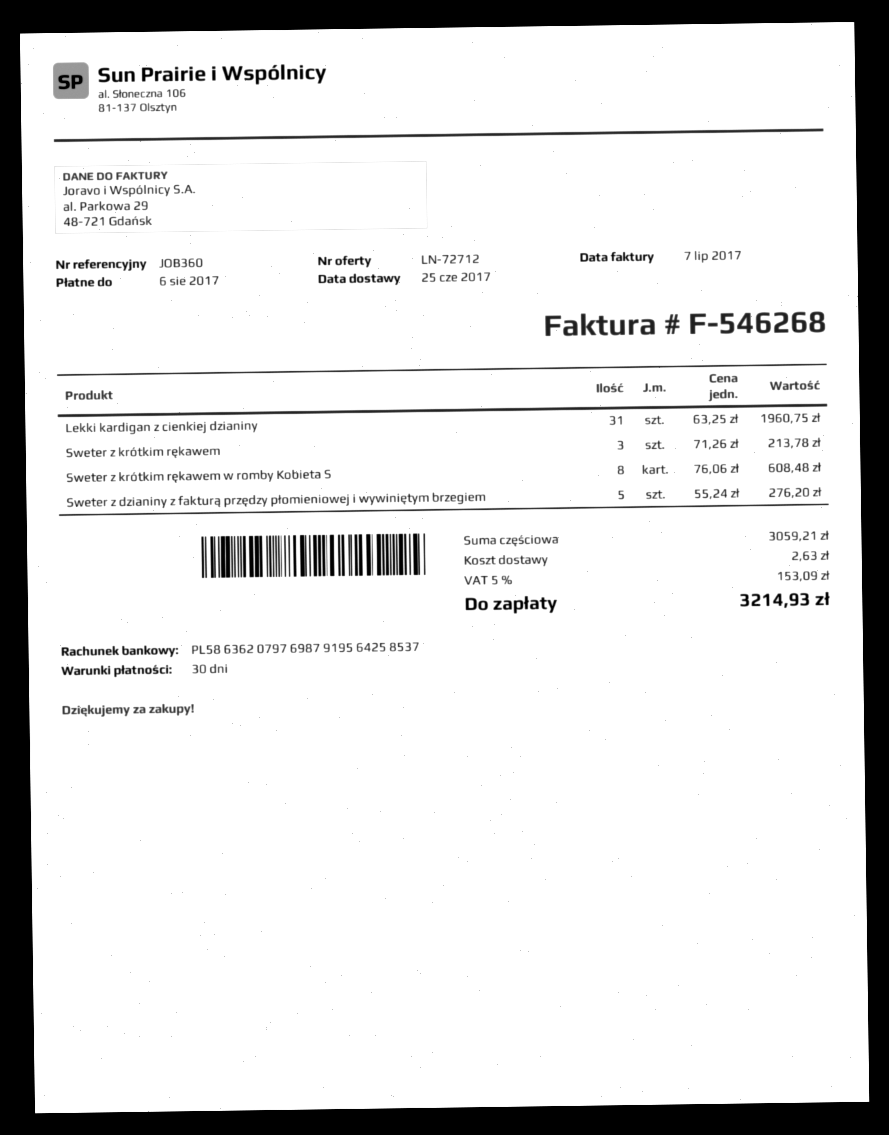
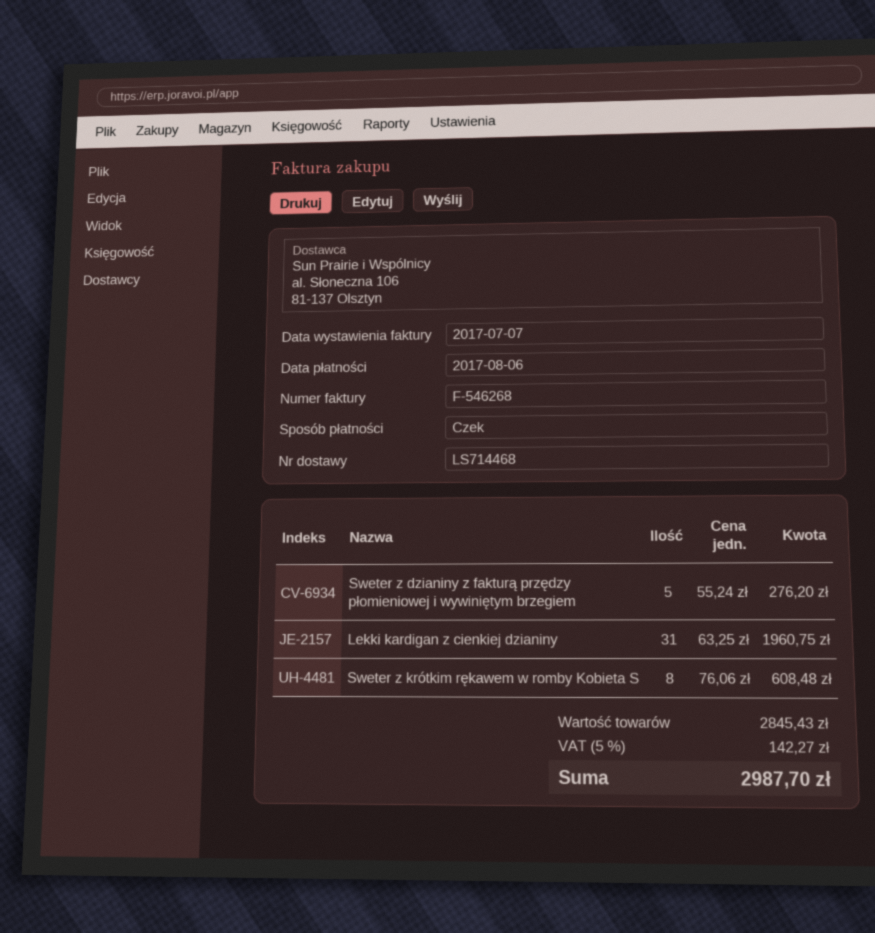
Sweter z krótkim rękawem: 3 x 71.26 = 213.78 -> none
subtotal: 3059.21 -> 2845.43
shipping: 2.63 -> none
tax: 5% = 153.09 -> 5% = 142.27
total: 3214.93 -> 2987.70

